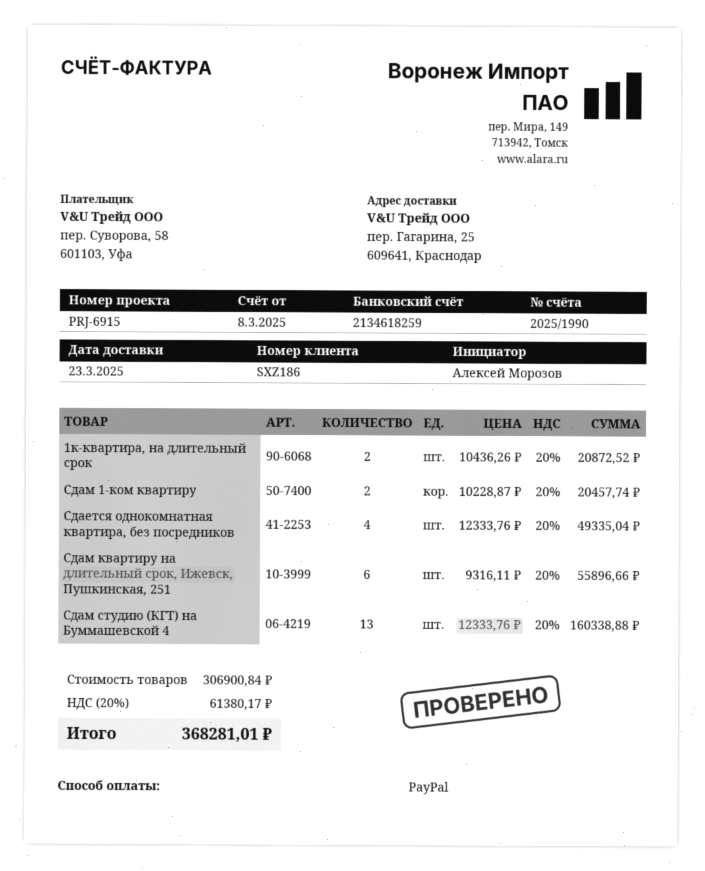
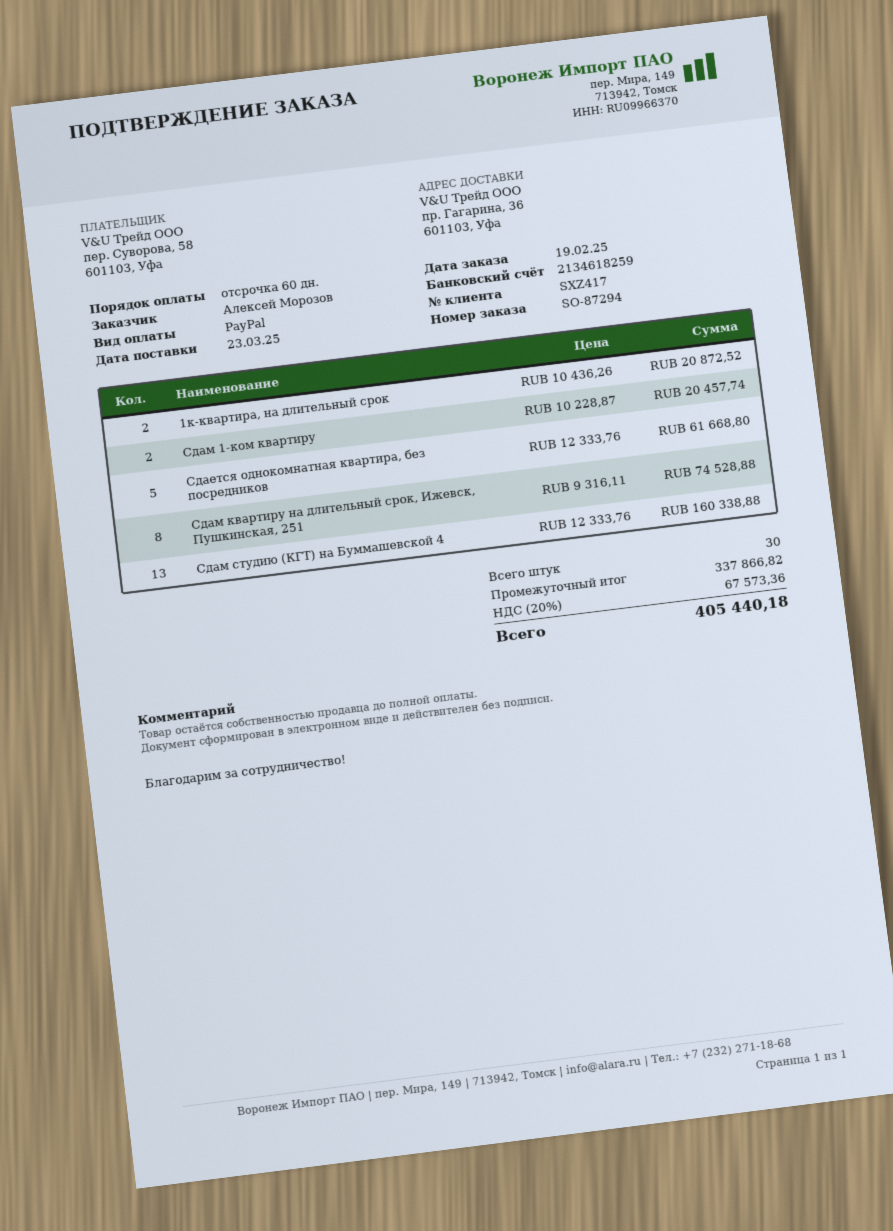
customer number: SXZ186 -> SXZ417
ship to: пер. Гагарина, 25, 609641, Краснодар -> пр. Гагарина, 36, 601103, Уфа
Сдается однокомнатная квартира, без посредников: 4 x 12333.76 = 49335.04 -> 5 x 12333.76 = 61668.80
Сдам квартиру на длительный срок, Ижевск, Пушкинская, 251: 6 x 9316.11 = 55896.66 -> 8 x 9316.11 = 74528.88
subtotal: 306900.84 -> 337866.82
tax: 20% = 61380.17 -> 20% = 67573.36
total: 368281.01 -> 405440.18

